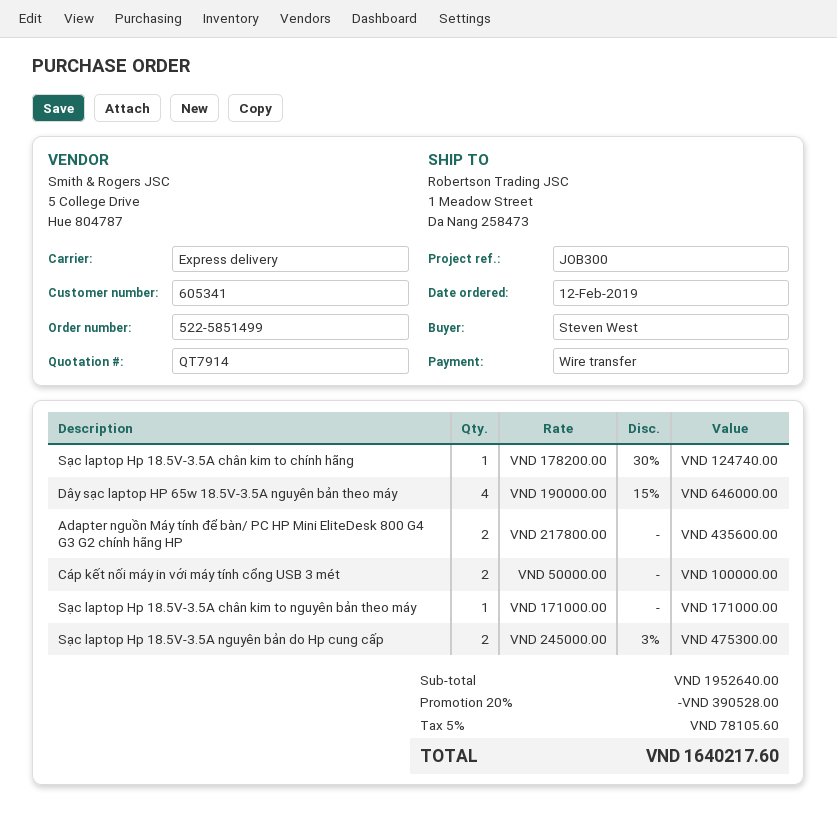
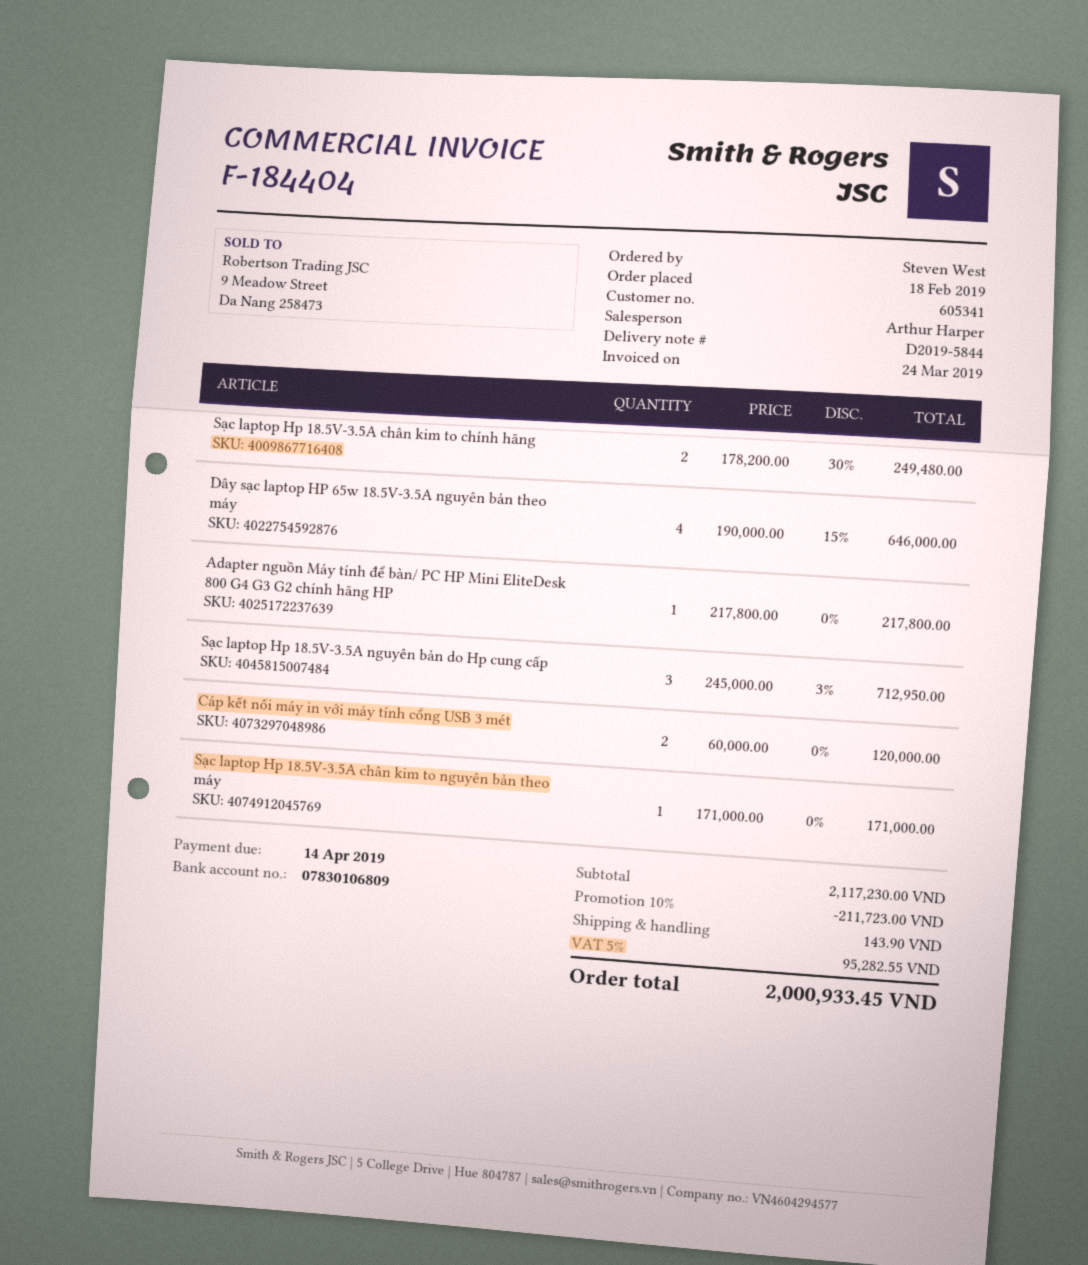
order date: 2019-02-12 -> 2019-02-18
Sạc laptop Hp 18.5V-3.5A chân kim to chính hãng: 1 x 178200.00 - 30% = 124740.00 -> 2 x 178200.00 - 30% = 249480.00
Adapter nguồn Máy tính để bàn/ PC HP Mini EliteDesk 800 G4 G3 G2 chính hãng HP: 2 x 217800.00 = 435600.00 -> 1 x 217800.00 = 217800.00
Cáp kết nối máy in với máy tính cổng USB 3 mét: 2 x 50000.00 = 100000.00 -> 2 x 60000.00 = 120000.00
Sạc laptop Hp 18.5V-3.5A nguyên bản do Hp cung cấp: 2 x 245000.00 - 3% = 475300.00 -> 3 x 245000.00 - 3% = 712950.00
subtotal: 1952640.00 -> 2117230.00
discount: 20% = 390528.00 -> 10% = 211723.00
shipping: none -> 143.90
tax: 5% = 78105.60 -> 5% = 95282.55
total: 1640217.60 -> 2000933.45

